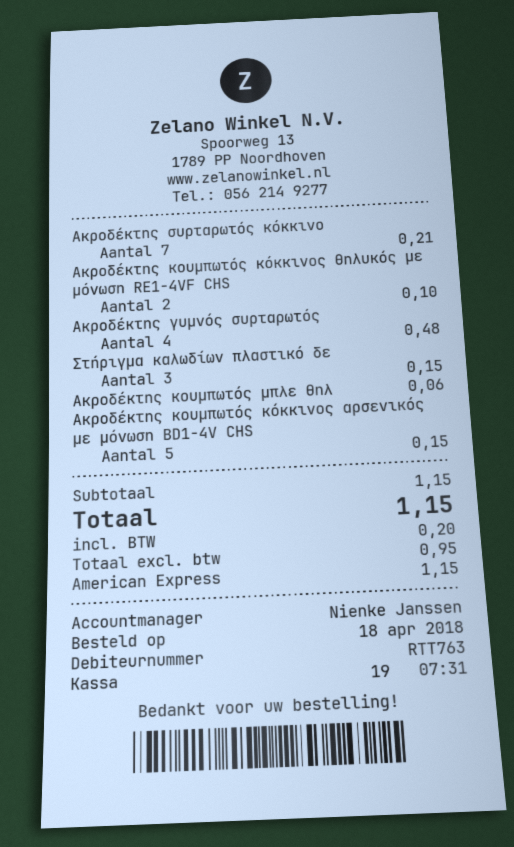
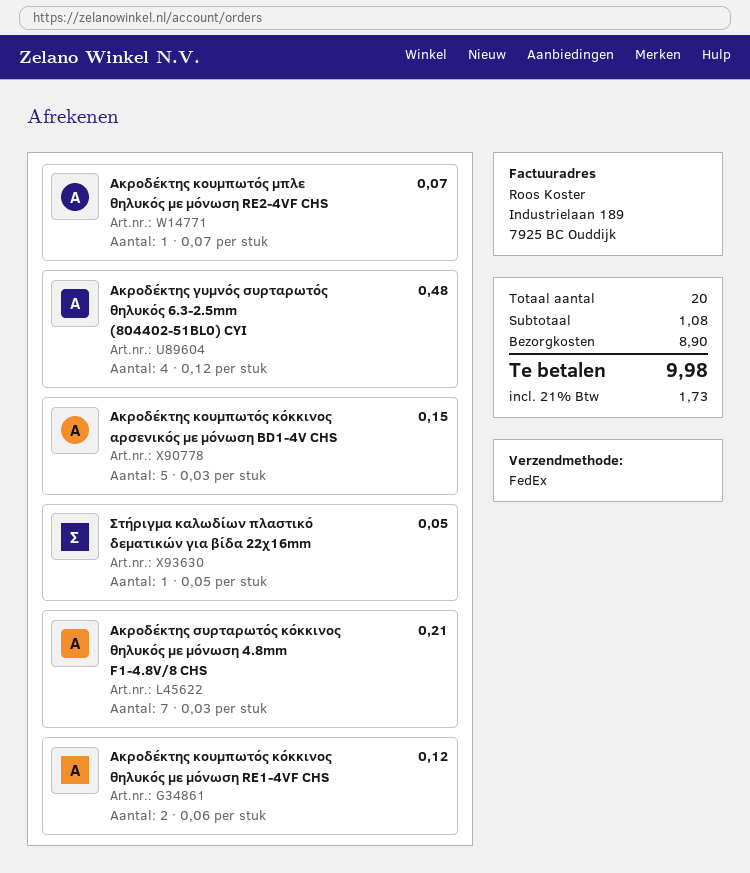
Ακροδέκτης κουμπωτός κόκκινος θηλυκός με μόνωση RE1-4VF CHS: 2 for 0.10 -> 2 for 0.12
Στήριγμα καλωδίων πλαστικό δε: 3 for 0.15 -> 1 for 0.05
Ακροδέκτης κουμπωτός μπλε θηλ: 1 for 0.06 -> 1 for 0.07
subtotal: 1.15 -> 1.08
shipping: none -> 8.90
tax: 0.20 -> 1.73
total: 1.15 -> 9.98

